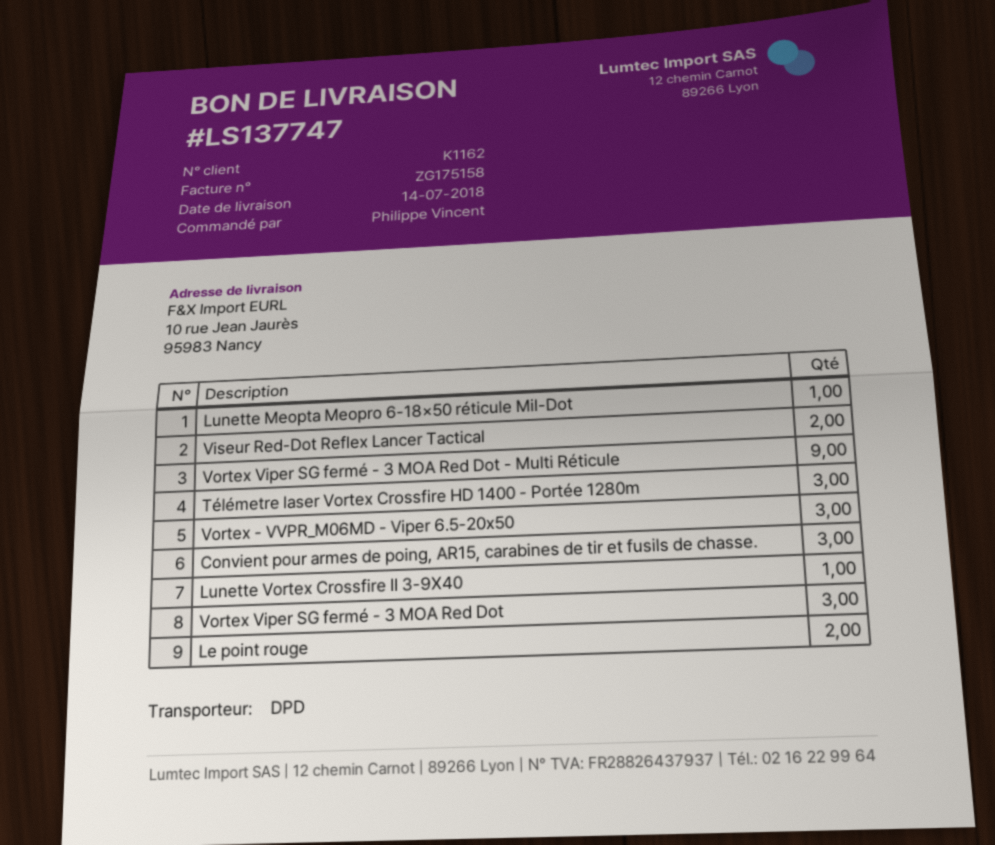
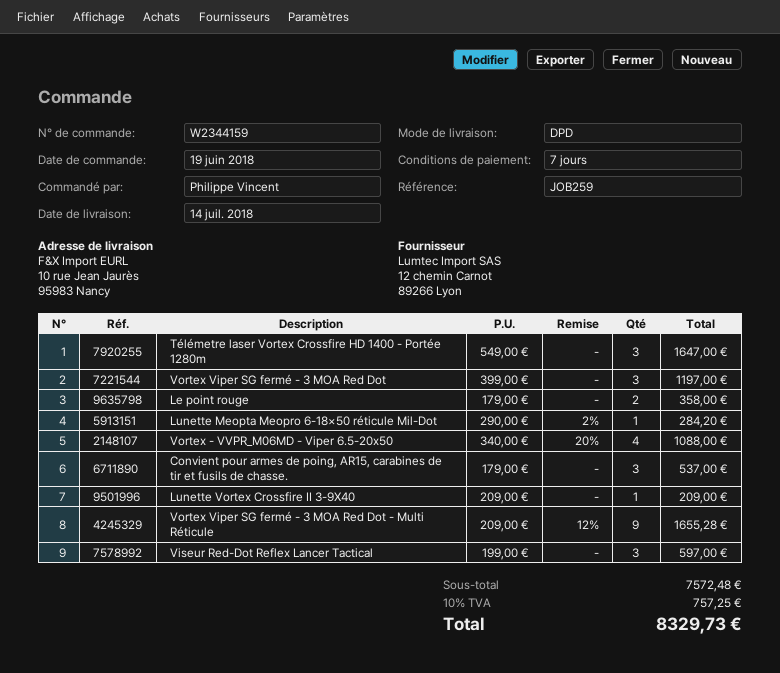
Viseur Red-Dot Reflex Lancer Tactical: 2 -> 3
Vortex - VVPR_M06MD - Viper 6.5-20x50: 3 -> 4

